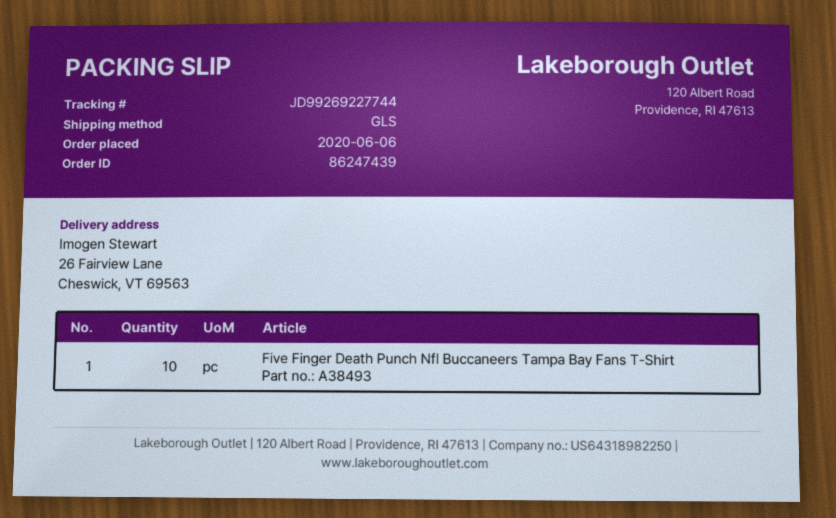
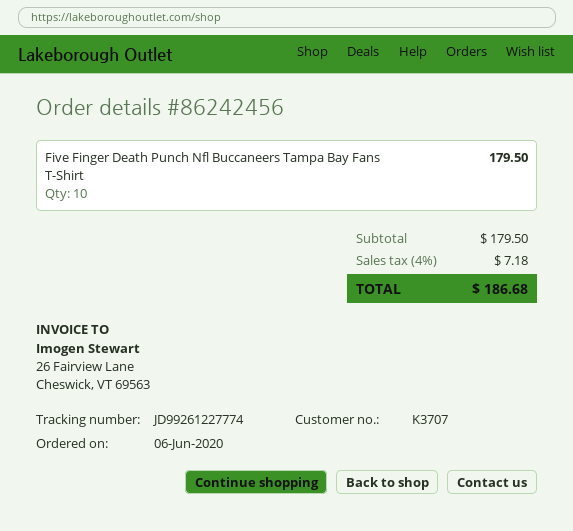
order number: 86247439 -> 86242456
tracking number: JD99269227744 -> JD99261227774

